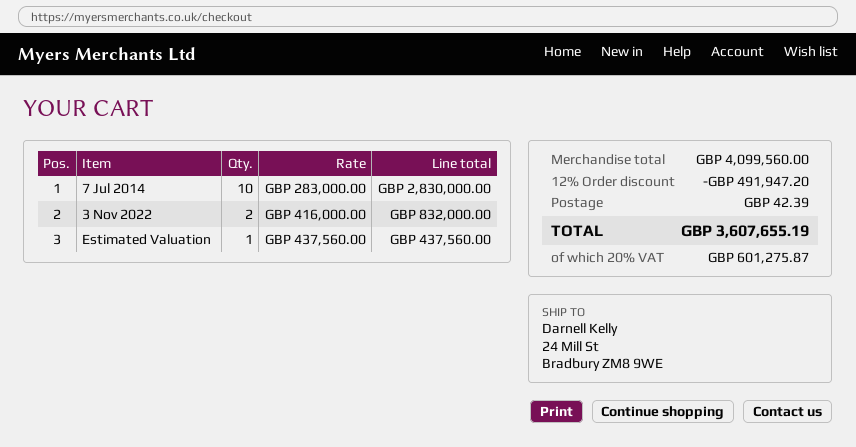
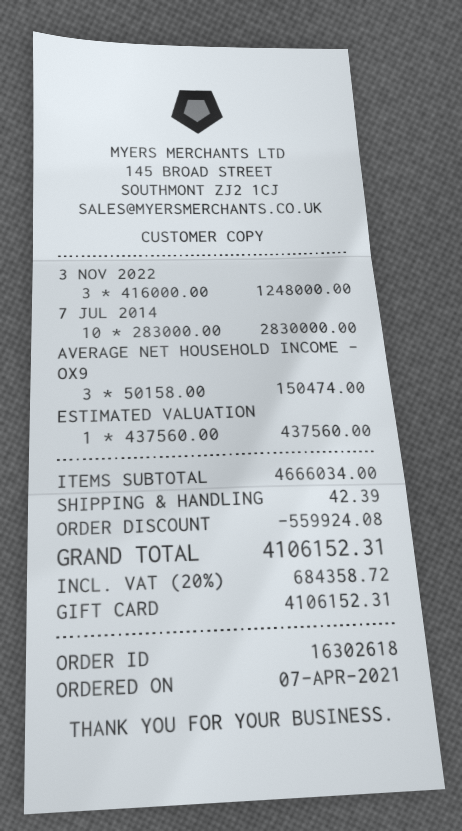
3 Nov 2022: 2 x 416000.00 = 832000.00 -> 3 x 416000.00 = 1248000.00
AVERAGE NET HOUSEHOLD INCOME - OX9: none -> 3 x 50158.00 = 150474.00
subtotal: 4099560.00 -> 4666034.00
discount: 491947.20 -> 559924.08
tax: 20% = 601275.87 -> 20% = 684358.72
total: 3607655.19 -> 4106152.31

